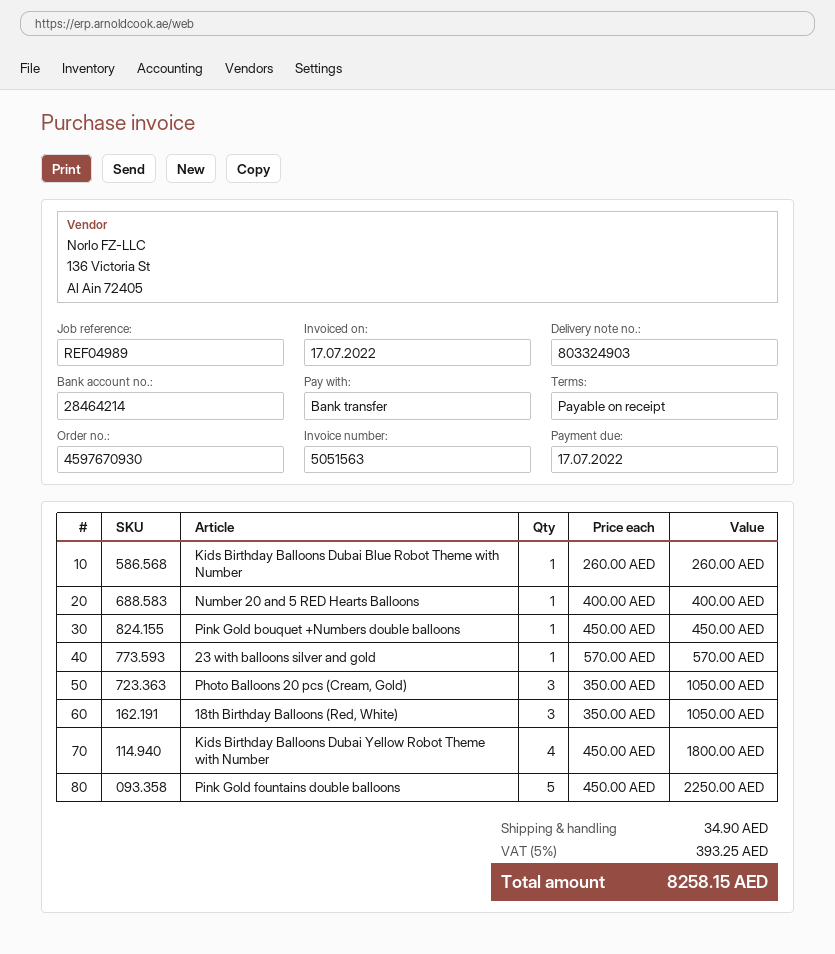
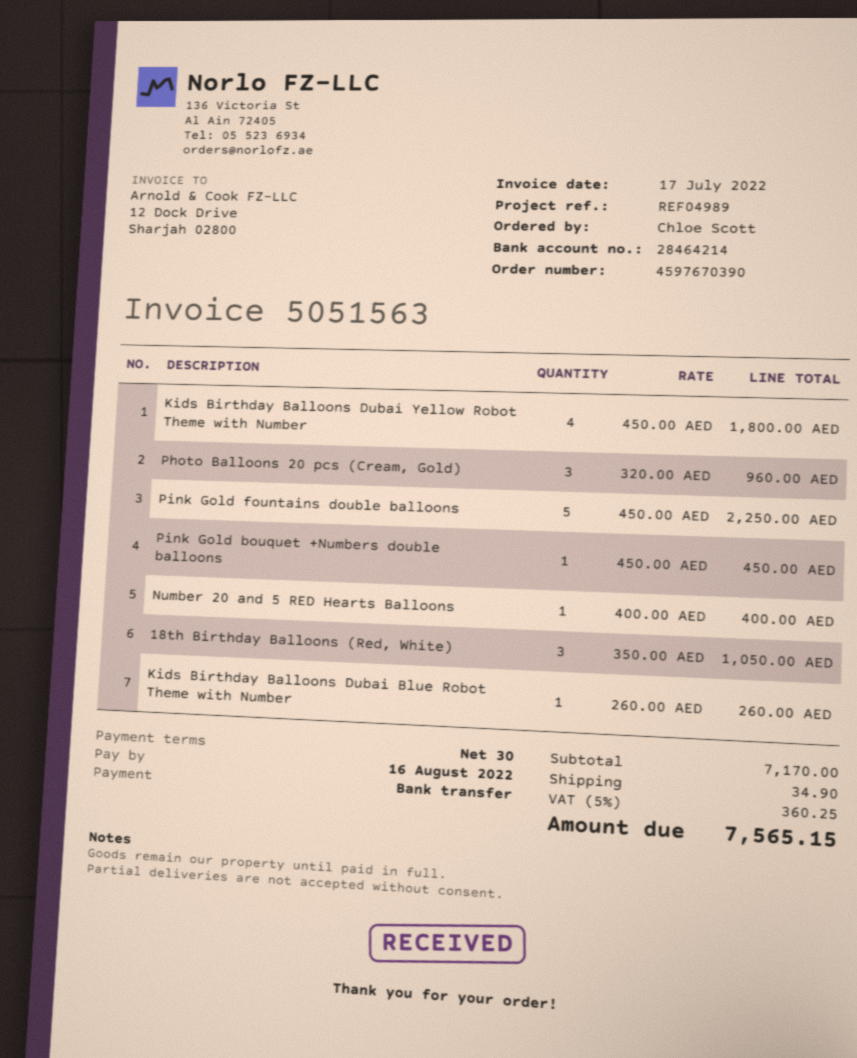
order number: 4597670930 -> 4597670390
payment terms: on receipt -> 30 days
due date: 2022-07-17 -> 2022-08-16
23 with balloons silver and gold: 1 x 570.00 = 570.00 -> none
Photo Balloons 20 pcs (Cream, Gold): 3 x 350.00 = 1050.00 -> 3 x 320.00 = 960.00
tax: 5% = 393.25 -> 5% = 360.25
total: 8258.15 -> 7565.15

